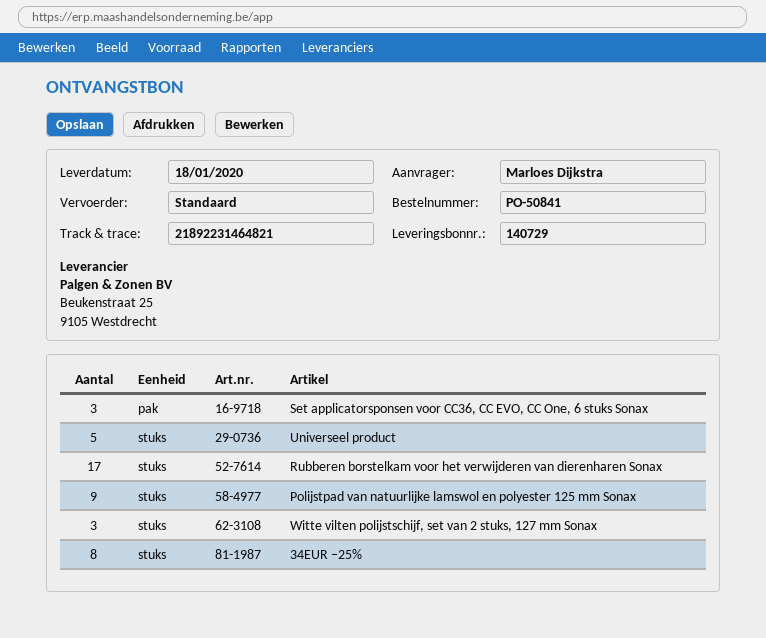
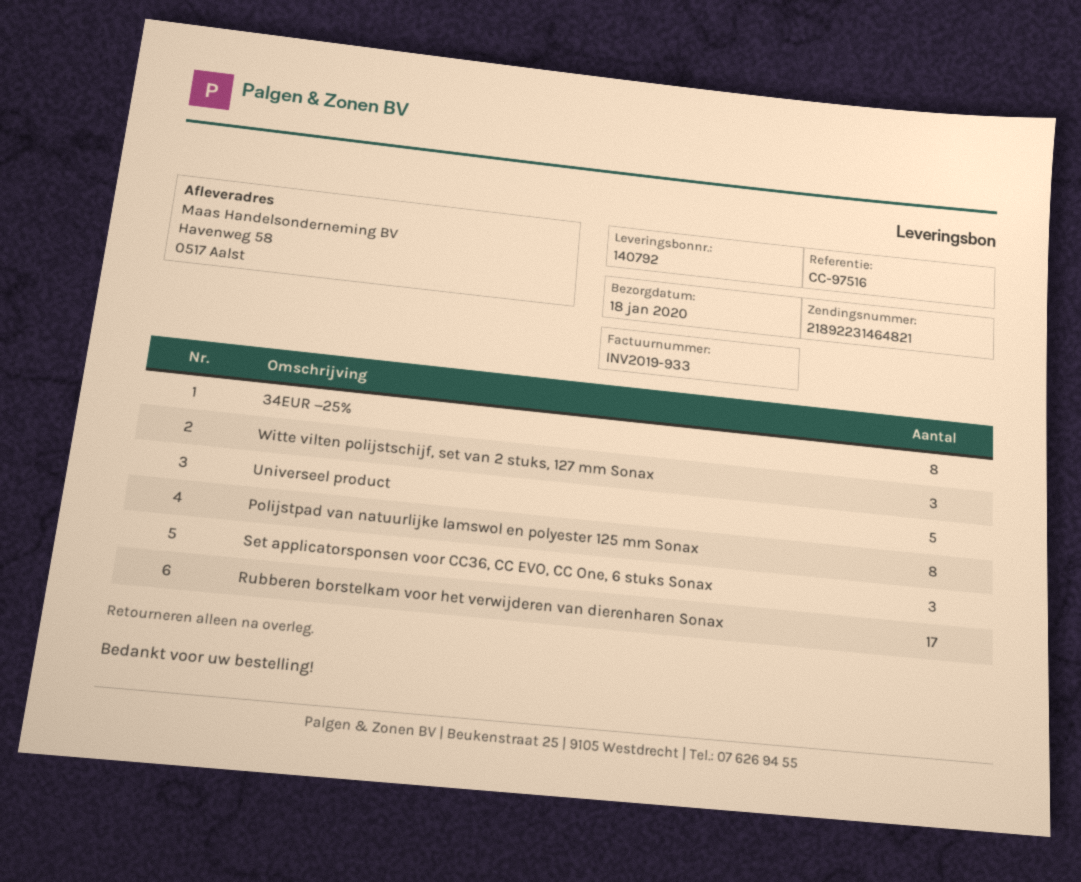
delivery note number: 140729 -> 140792
Polijstpad van natuurlijke lamswol en polyester 125 mm Sonax: 9 -> 8

